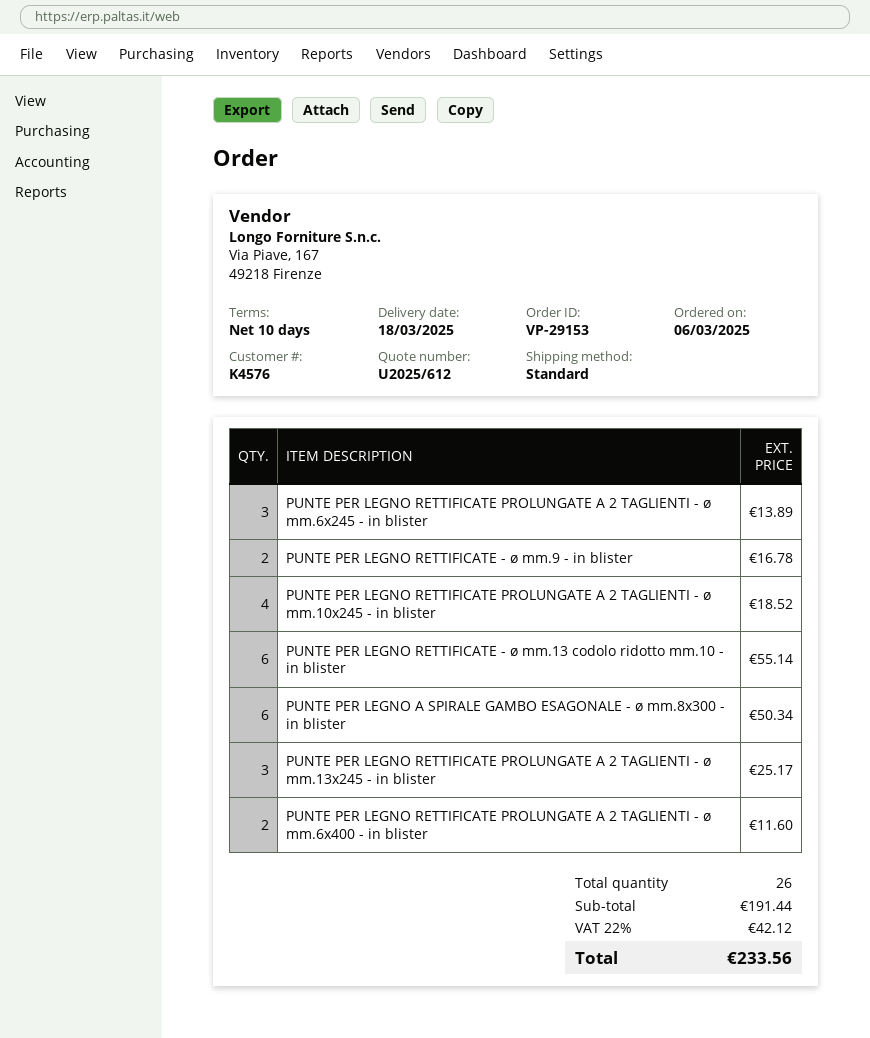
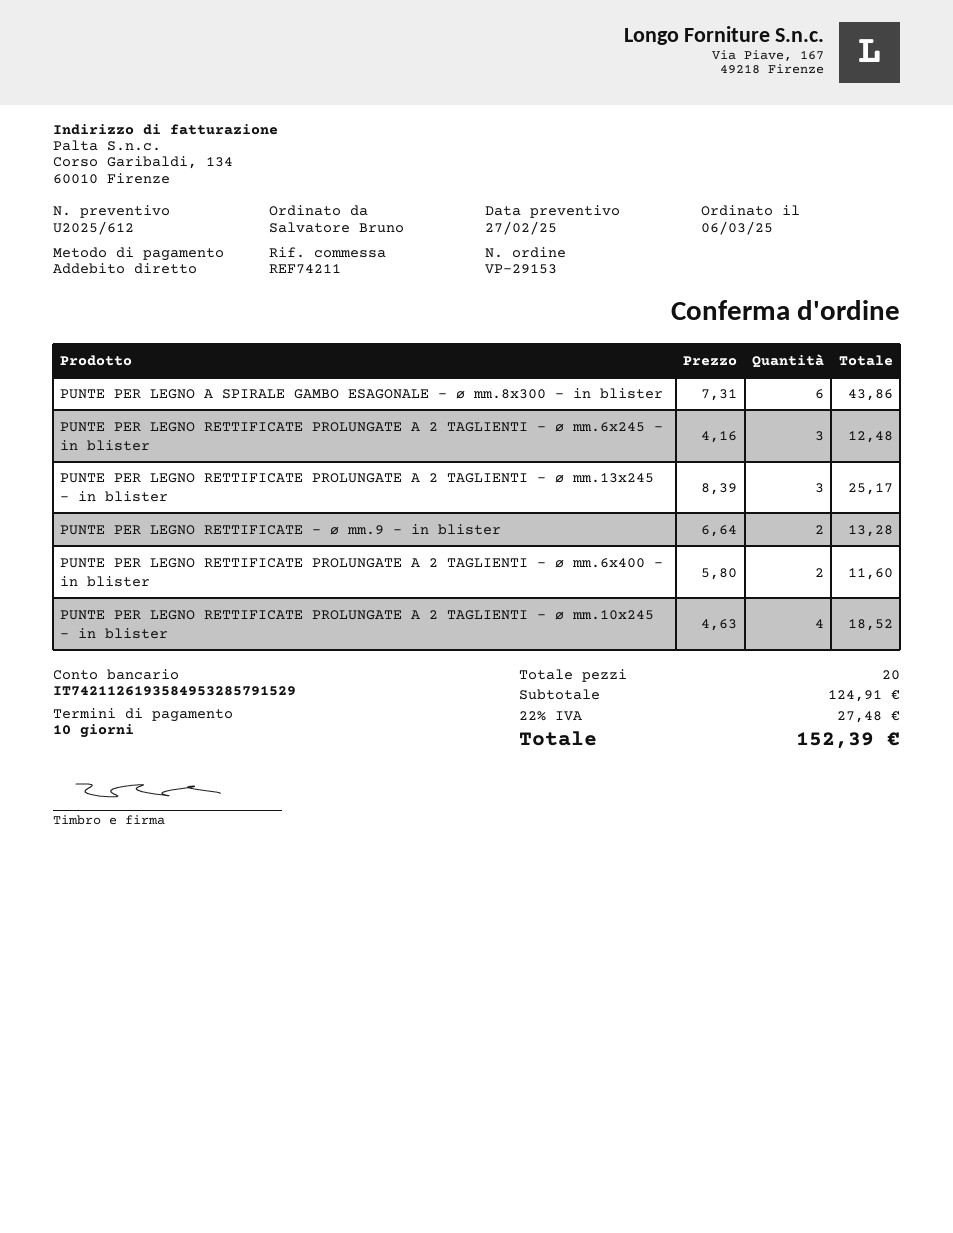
PUNTE PER LEGNO RETTIFICATE PROLUNGATE A 2 TAGLIENTI - ø mm.6x245 - in blister: 3 for 13.89 -> 3 for 12.48
PUNTE PER LEGNO RETTIFICATE - ø mm.9 - in blister: 2 for 16.78 -> 2 for 13.28
PUNTE PER LEGNO RETTIFICATE - ø mm.13 codolo ridotto mm.10 - in blister: 6 for 55.14 -> none
PUNTE PER LEGNO A SPIRALE GAMBO ESAGONALE - ø mm.8x300 - in blister: 6 for 50.34 -> 6 for 43.86
total quantity: 26 -> 20
subtotal: 191.44 -> 124.91
tax: 22% = 42.12 -> 22% = 27.48
total: 233.56 -> 152.39

